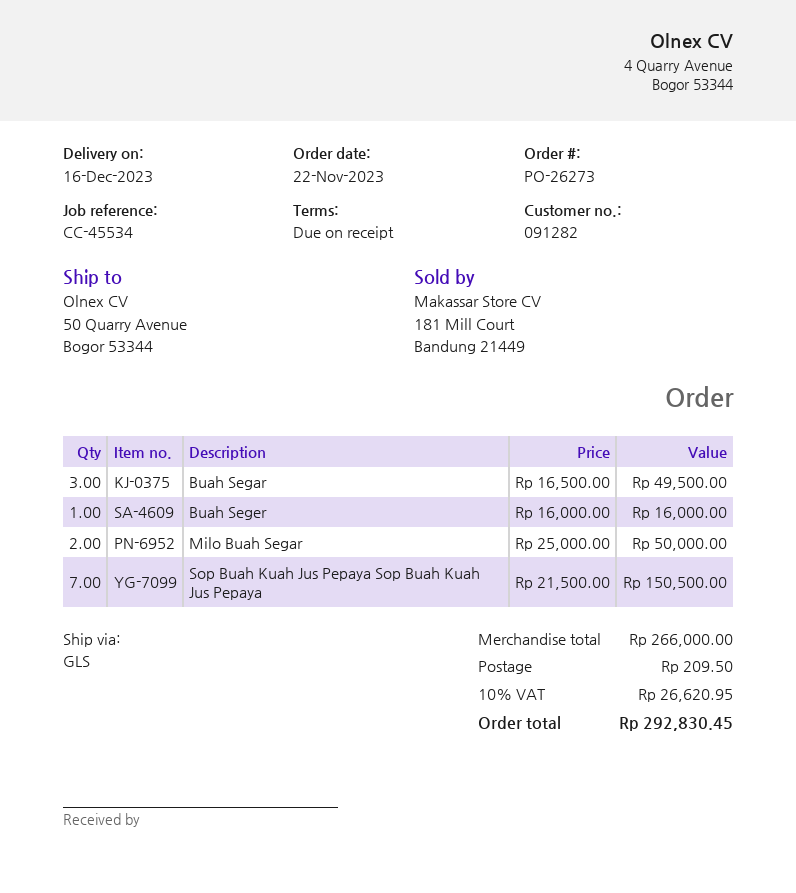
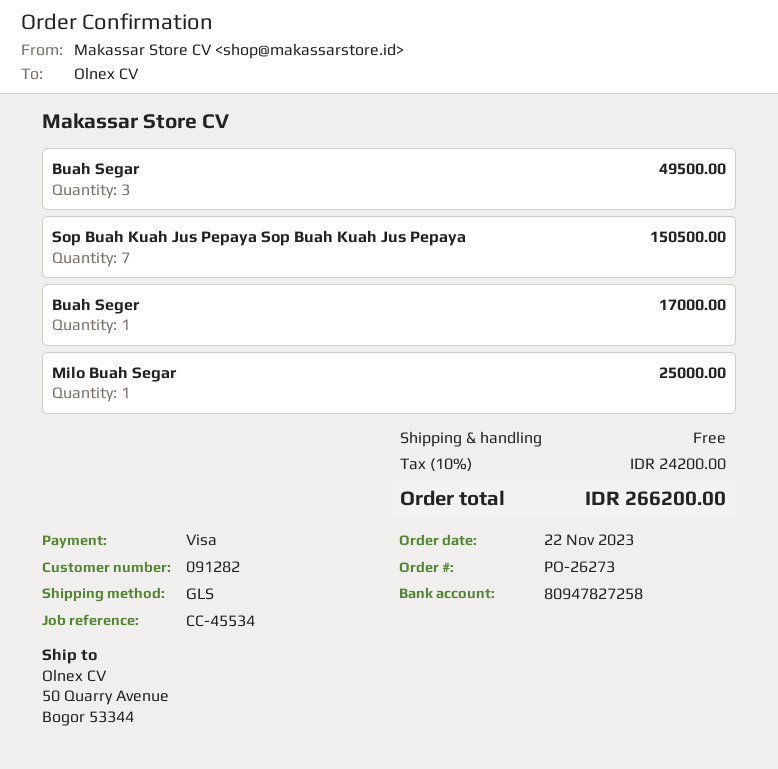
Buah Seger: 1 for 16000.00 -> 1 for 17000.00
Milo Buah Segar: 2 for 50000.00 -> 1 for 25000.00
shipping: 209.50 -> 0.00
tax: 10% = 26620.95 -> 10% = 24200.00
total: 292830.45 -> 266200.00

